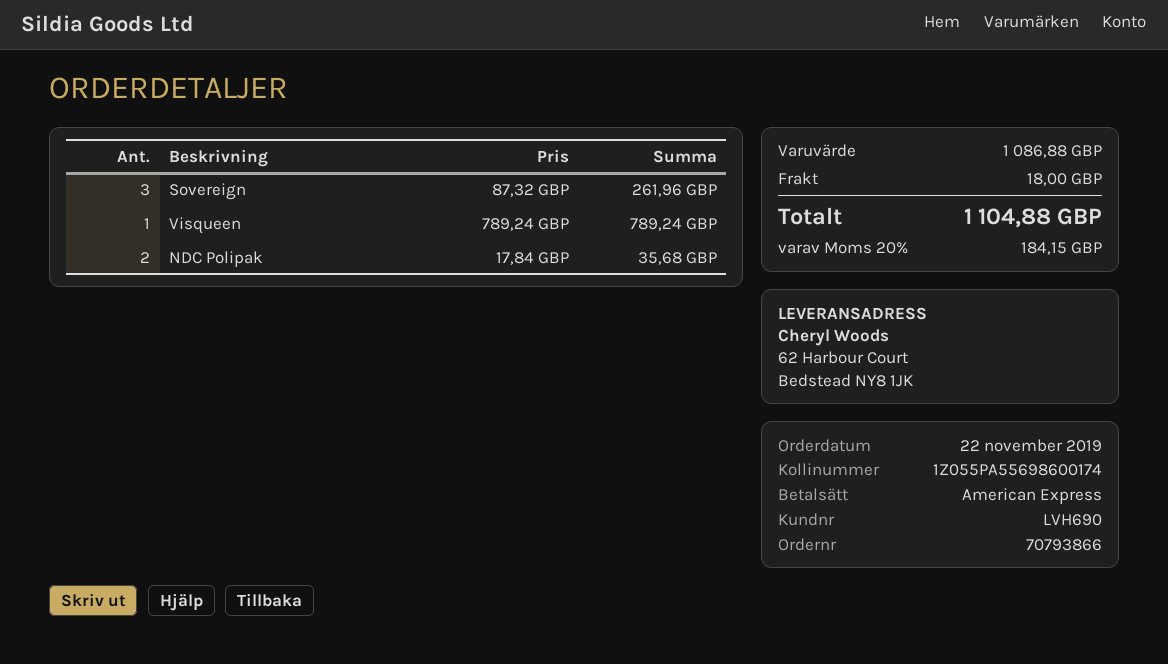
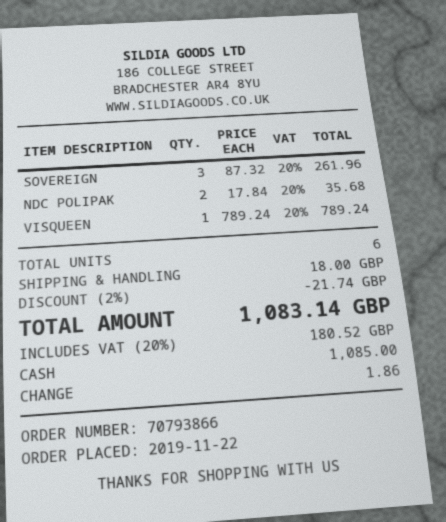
payment method: American Express -> cash
discount: none -> 2% = 21.74
tax: 20% = 184.15 -> 20% = 180.52
total: 1104.88 -> 1083.14

